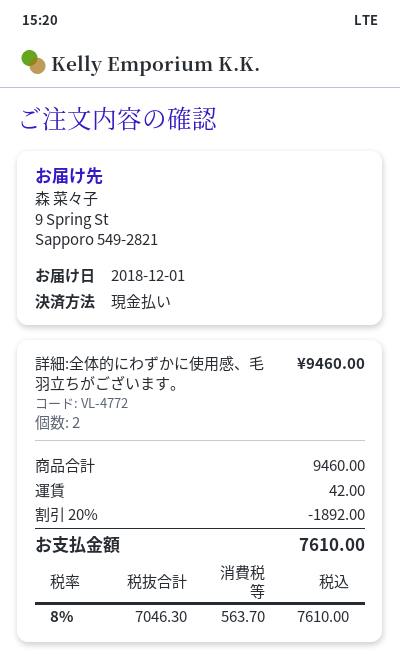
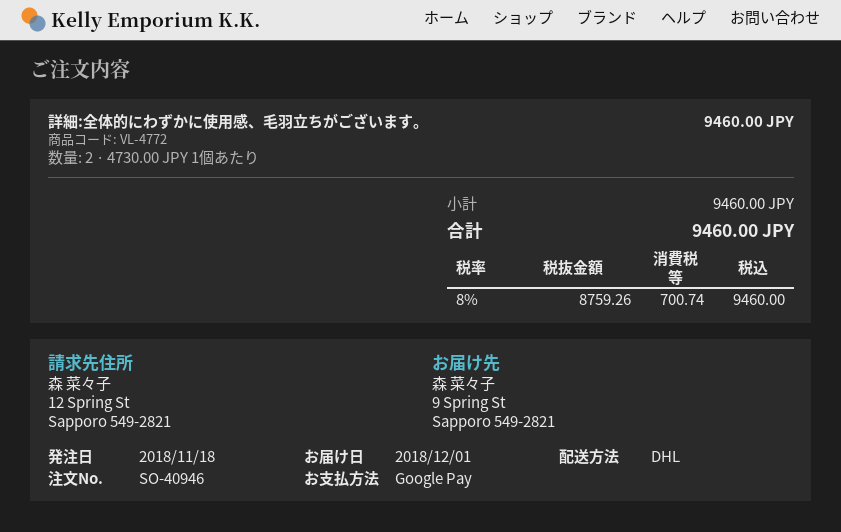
payment method: cash -> Google Pay
discount: 20% = 1892.00 -> none
shipping: 42.00 -> none
net: 7046.30 -> 8759.26
tax: 8% = 563.70 -> 8% = 700.74
total: 7610.00 -> 9460.00

